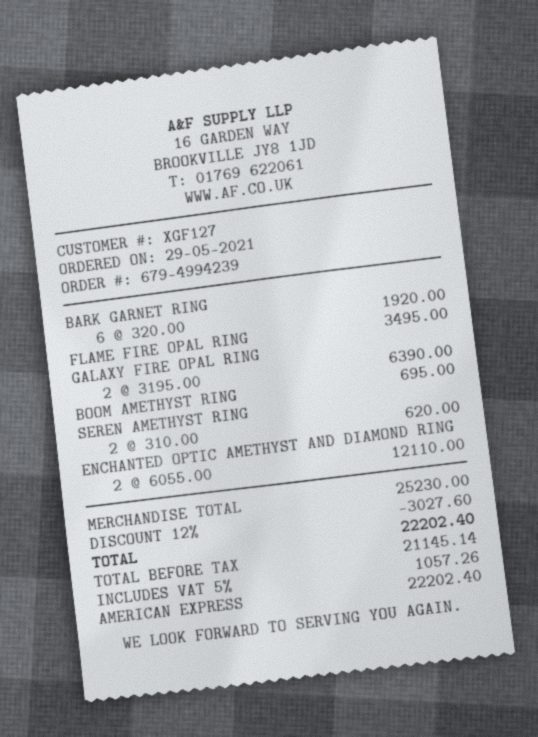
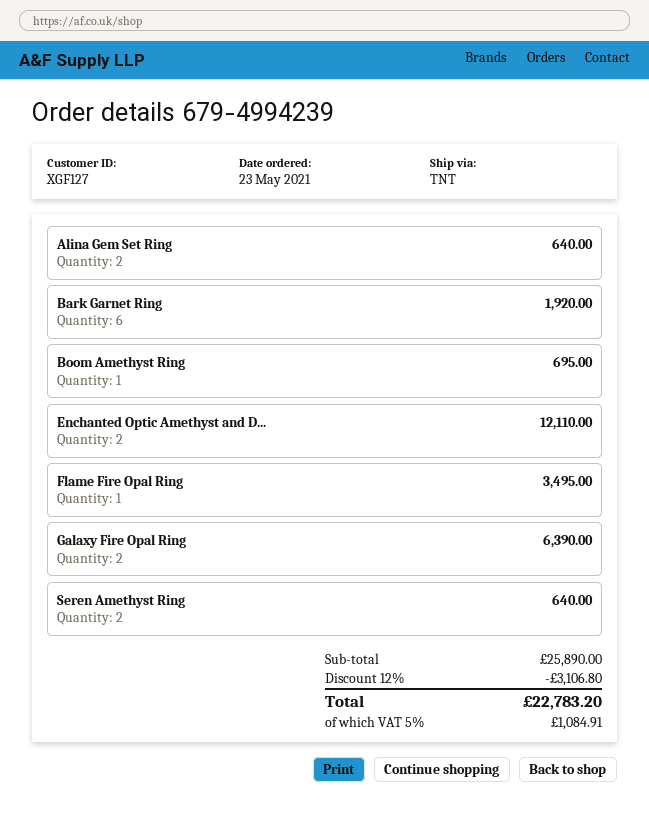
order date: 2021-05-29 -> 2021-05-23
SEREN AMETHYST RING: 2 for 620.00 -> 2 for 640.00
Alina Gem Set Ring: none -> 2 for 640.00
subtotal: 25230.00 -> 25890.00
discount: 12% = 3027.60 -> 12% = 3106.80
tax: 5% = 1057.26 -> 5% = 1084.91
total: 22202.40 -> 22783.20

